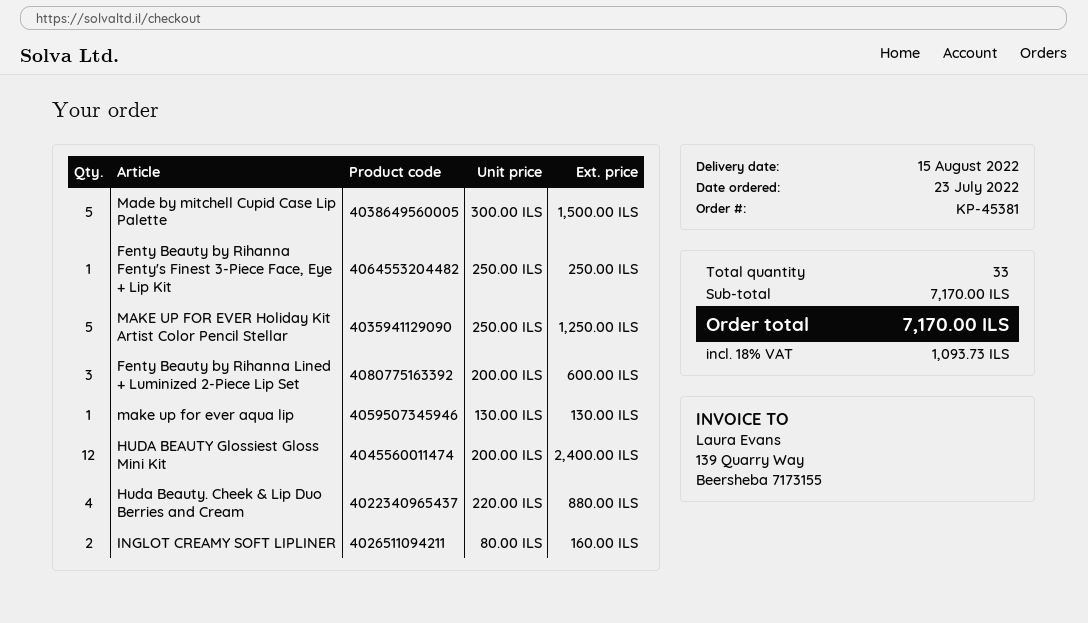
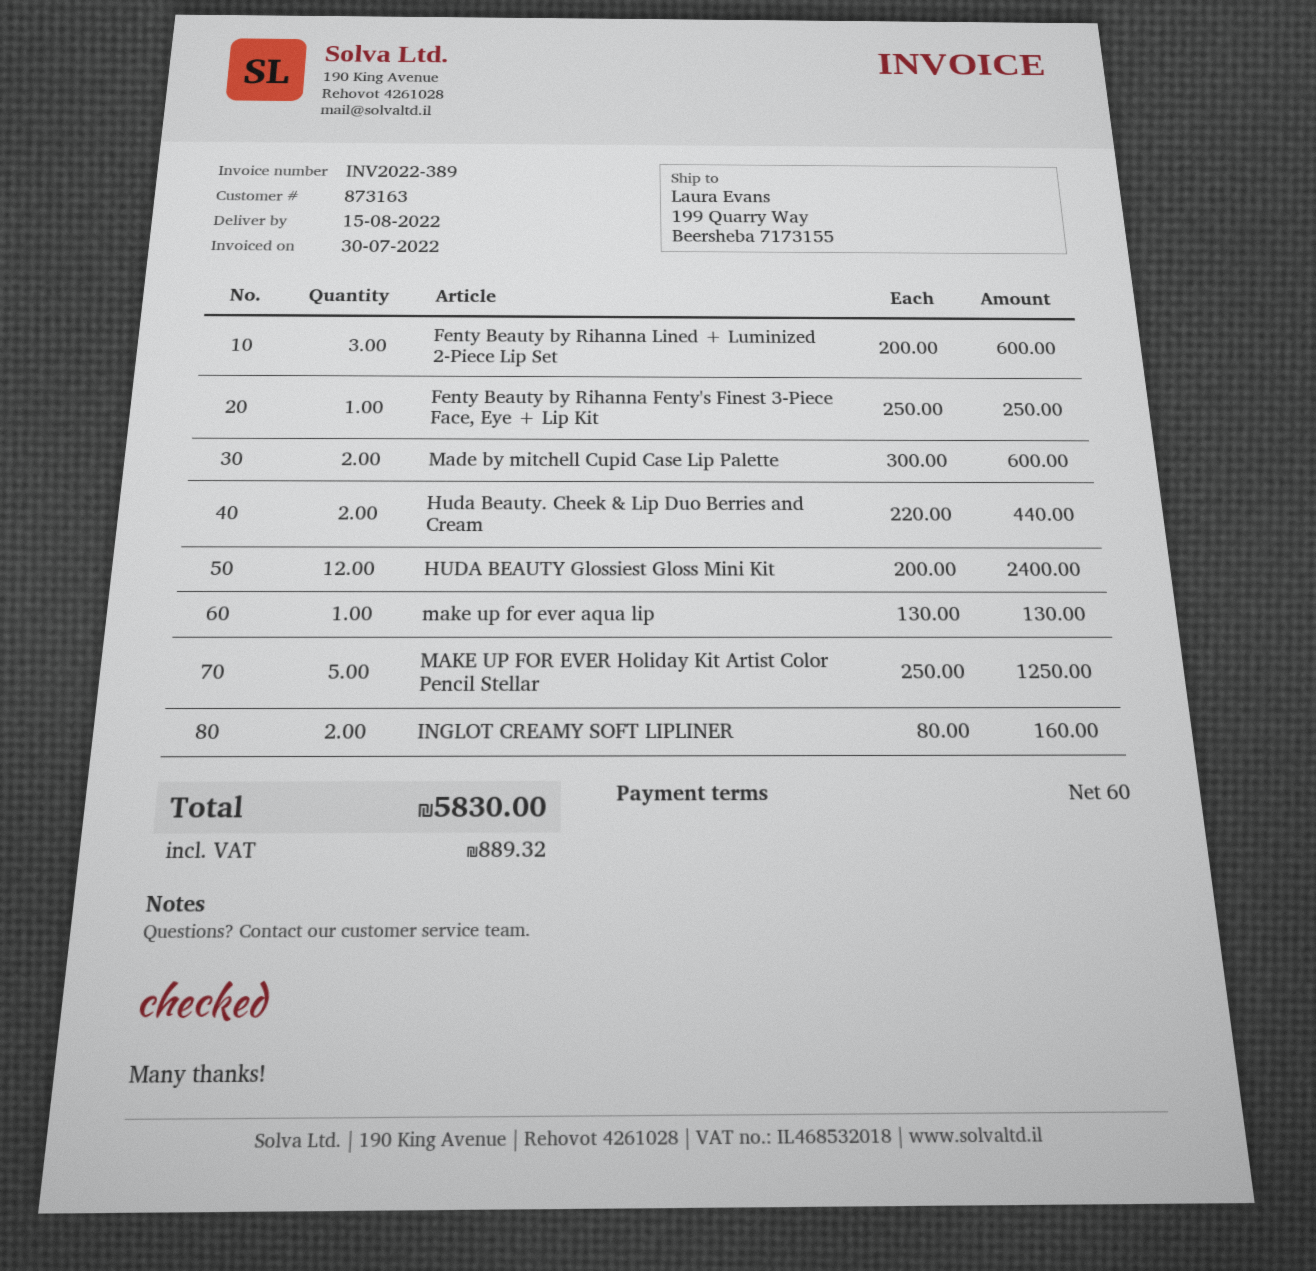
Made by mitchell Cupid Case Lip Palette: 5 x 300.00 = 1500.00 -> 2 x 300.00 = 600.00
Huda Beauty. Cheek & Lip Duo Berries and Cream: 4 x 220.00 = 880.00 -> 2 x 220.00 = 440.00
tax: 1093.73 -> 889.32
total: 7170.00 -> 5830.00

